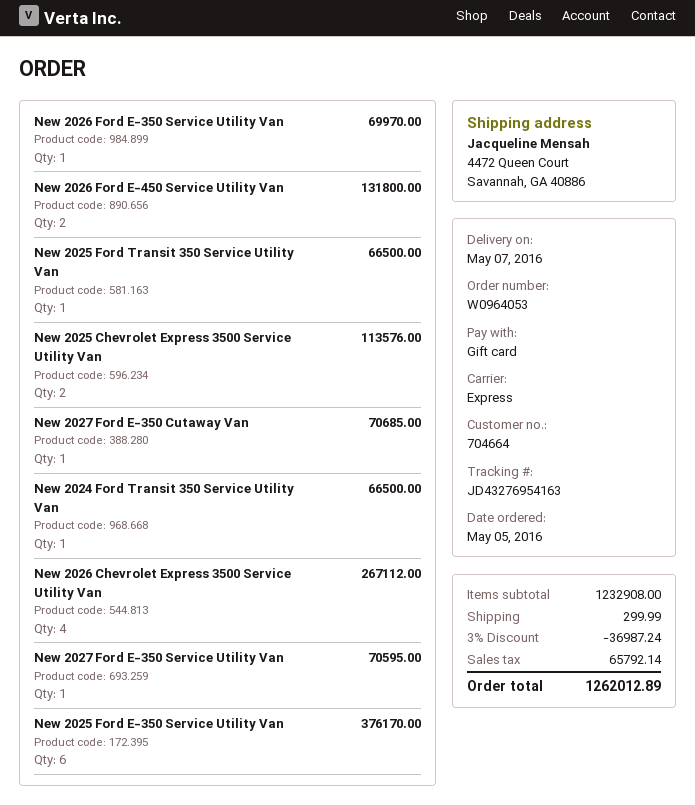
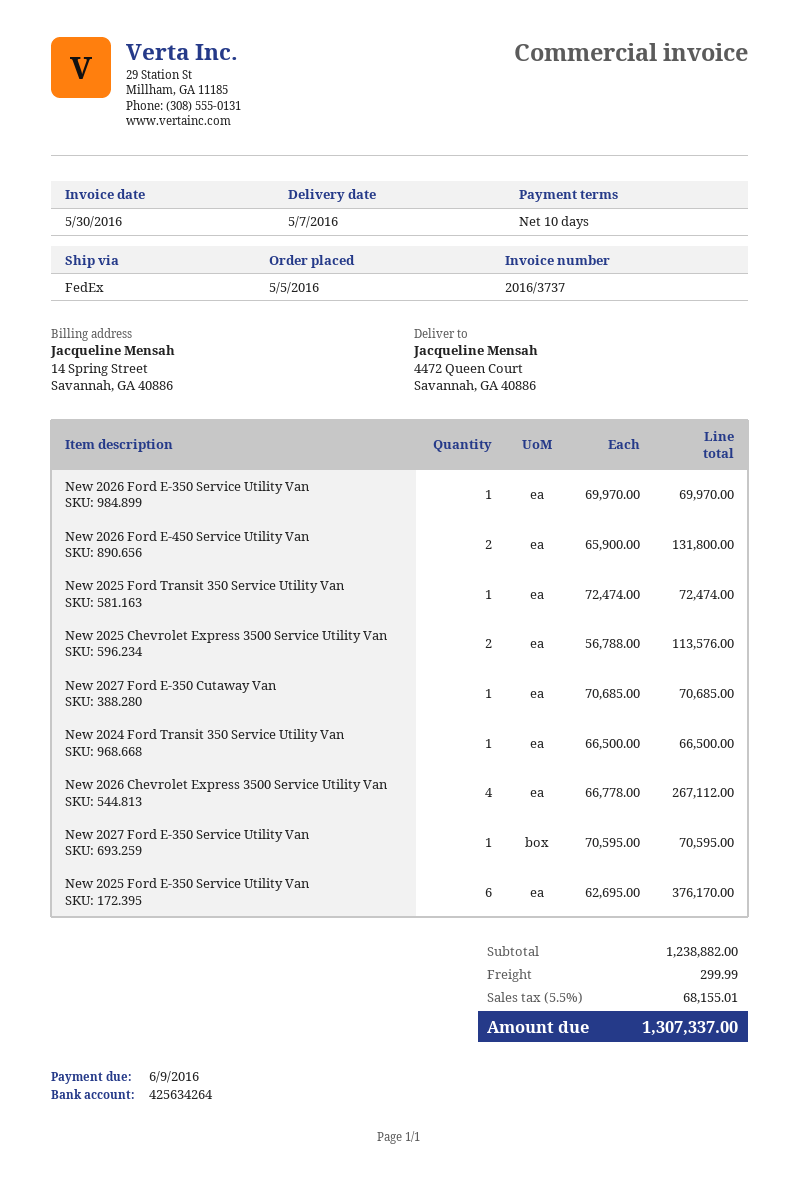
shipping method: express -> FedEx
New 2025 Ford Transit 350 Service Utility Van: 1 for 66500.00 -> 1 for 72474.00
subtotal: 1232908.00 -> 1238882.00
discount: 3% = 36987.24 -> none
tax: 65792.14 -> 68155.01
total: 1262012.89 -> 1307337.00

